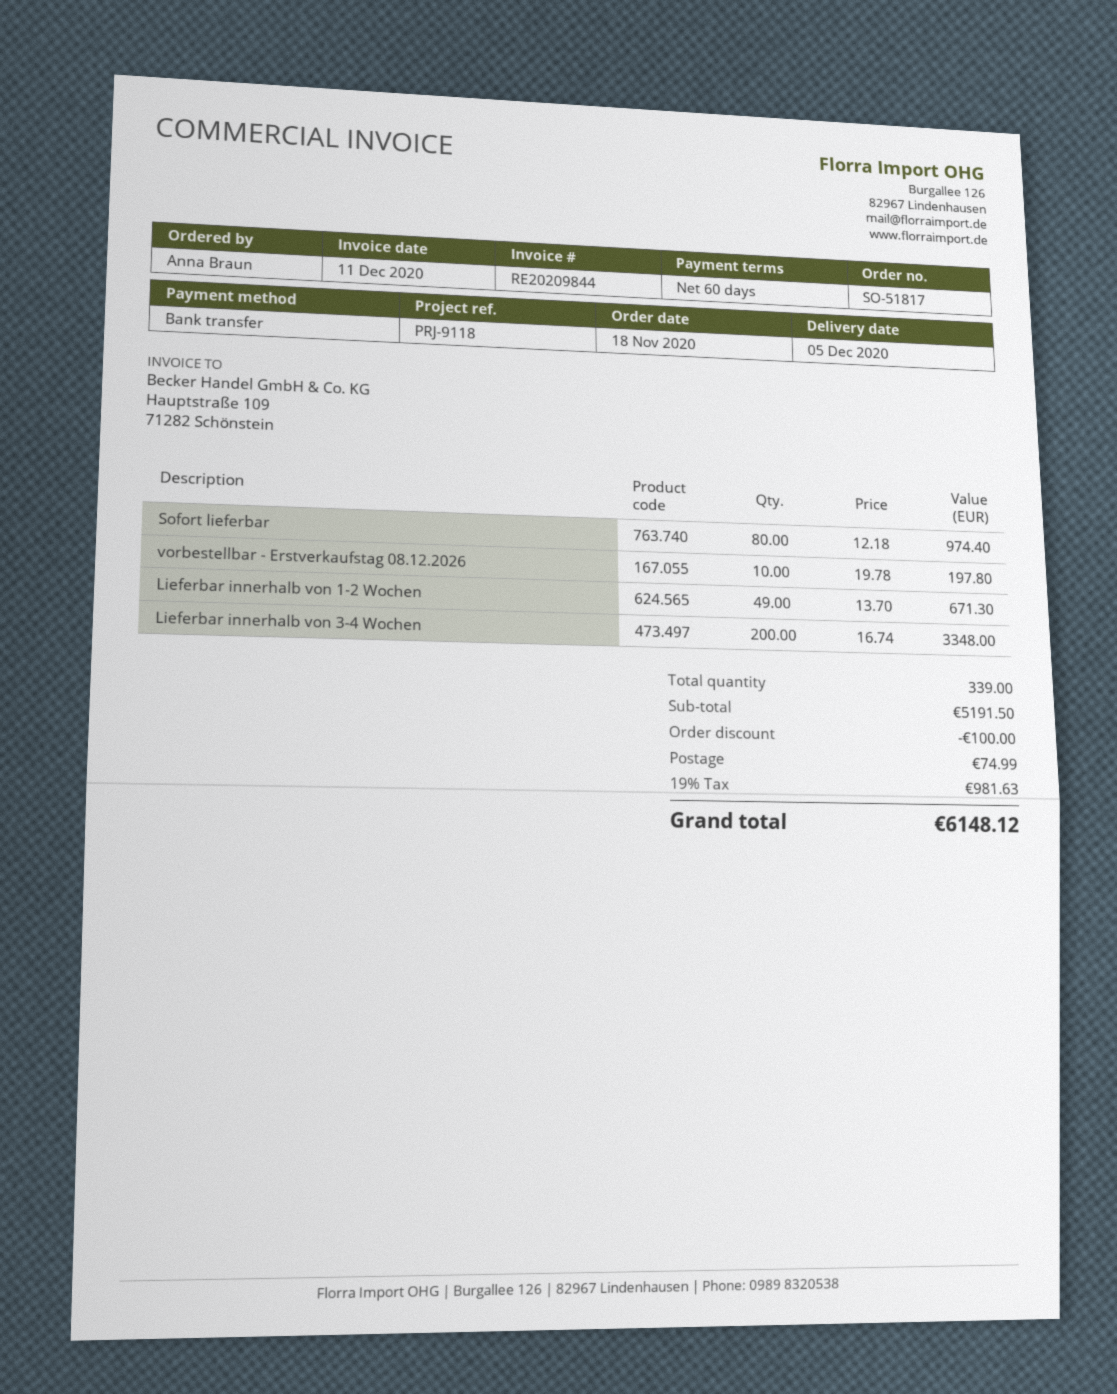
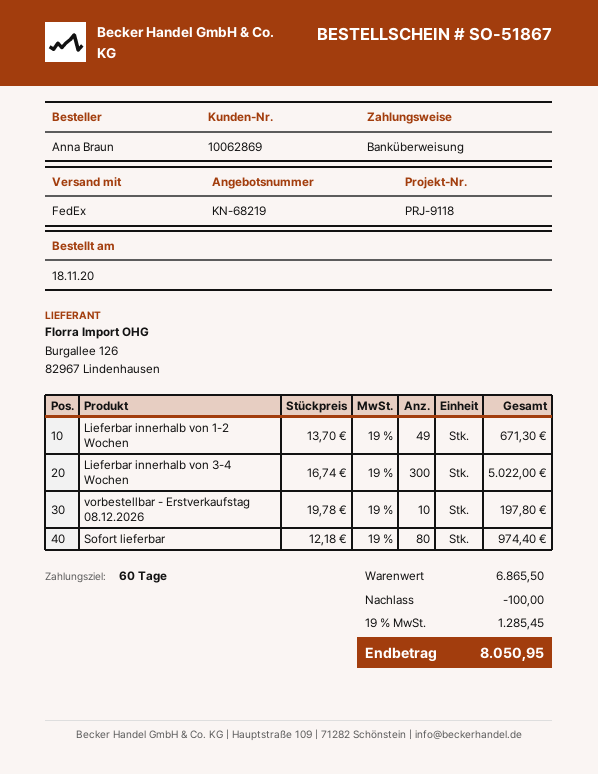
order number: SO-51817 -> SO-51867
Lieferbar innerhalb von 3-4 Wochen: 200 x 16.74 = 3348.00 -> 300 x 16.74 = 5022.00
subtotal: 5191.50 -> 6865.50
shipping: 74.99 -> none
tax: 19% = 981.63 -> 19% = 1285.45
total: 6148.12 -> 8050.95

